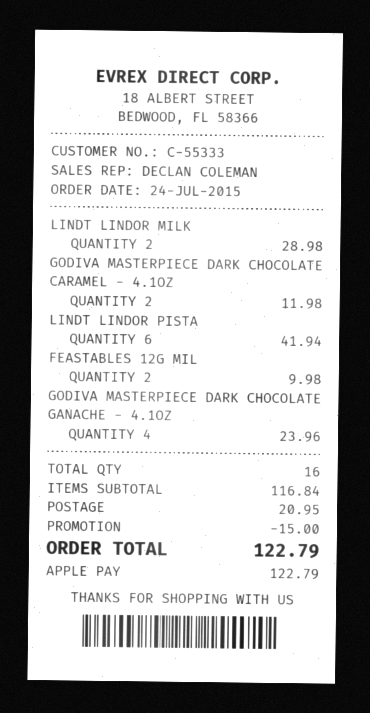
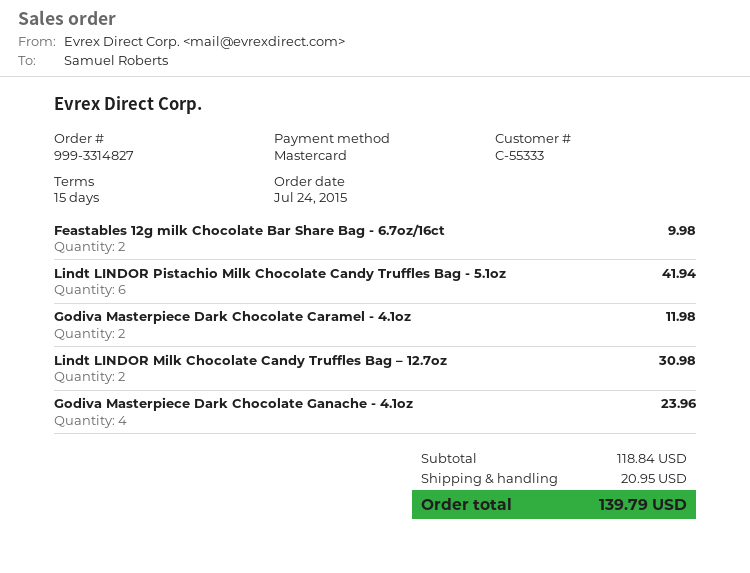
payment method: Apple Pay -> Mastercard
LINDT LINDOR MILK: 2 for 28.98 -> 2 for 30.98
subtotal: 116.84 -> 118.84
discount: 15.00 -> none
total: 122.79 -> 139.79

